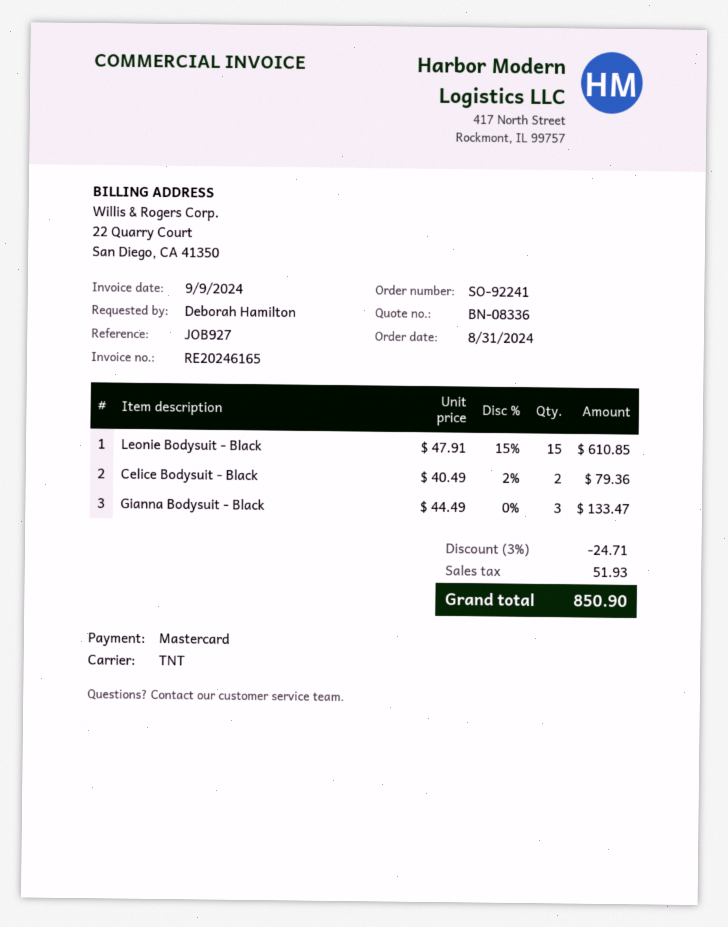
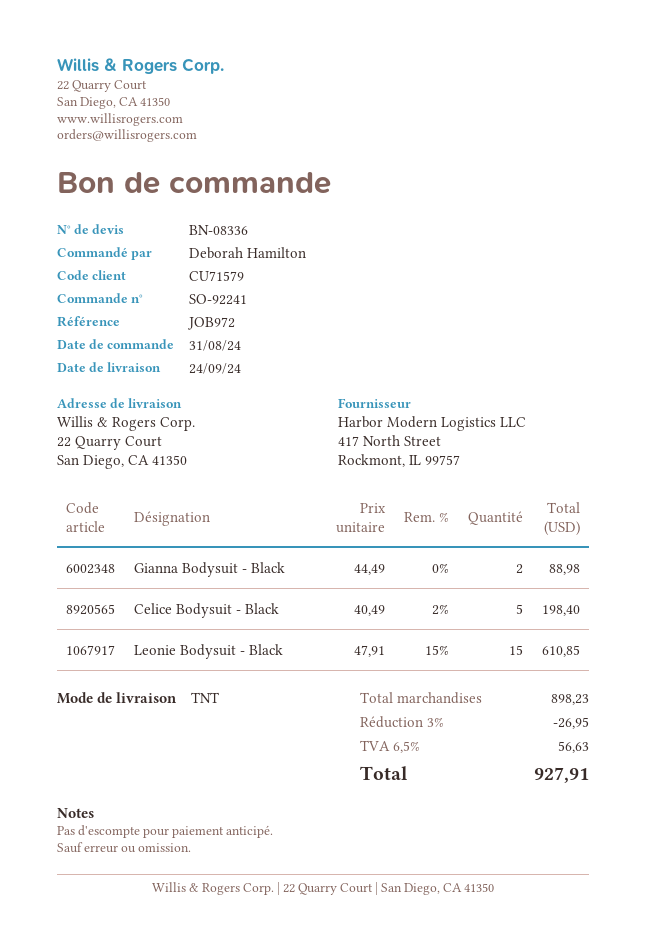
reference: JOB927 -> JOB972
Celice Bodysuit - Black: 2 x 40.49 - 2% = 79.36 -> 5 x 40.49 - 2% = 198.40
Gianna Bodysuit - Black: 3 x 44.49 = 133.47 -> 2 x 44.49 = 88.98
discount: 3% = 24.71 -> 3% = 26.95
tax: 51.93 -> 56.63
total: 850.90 -> 927.91

